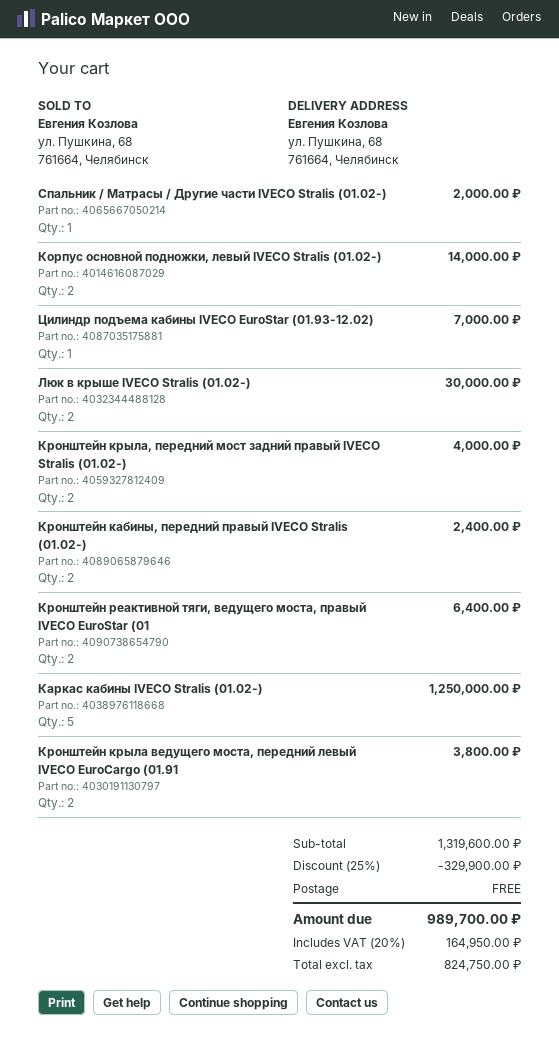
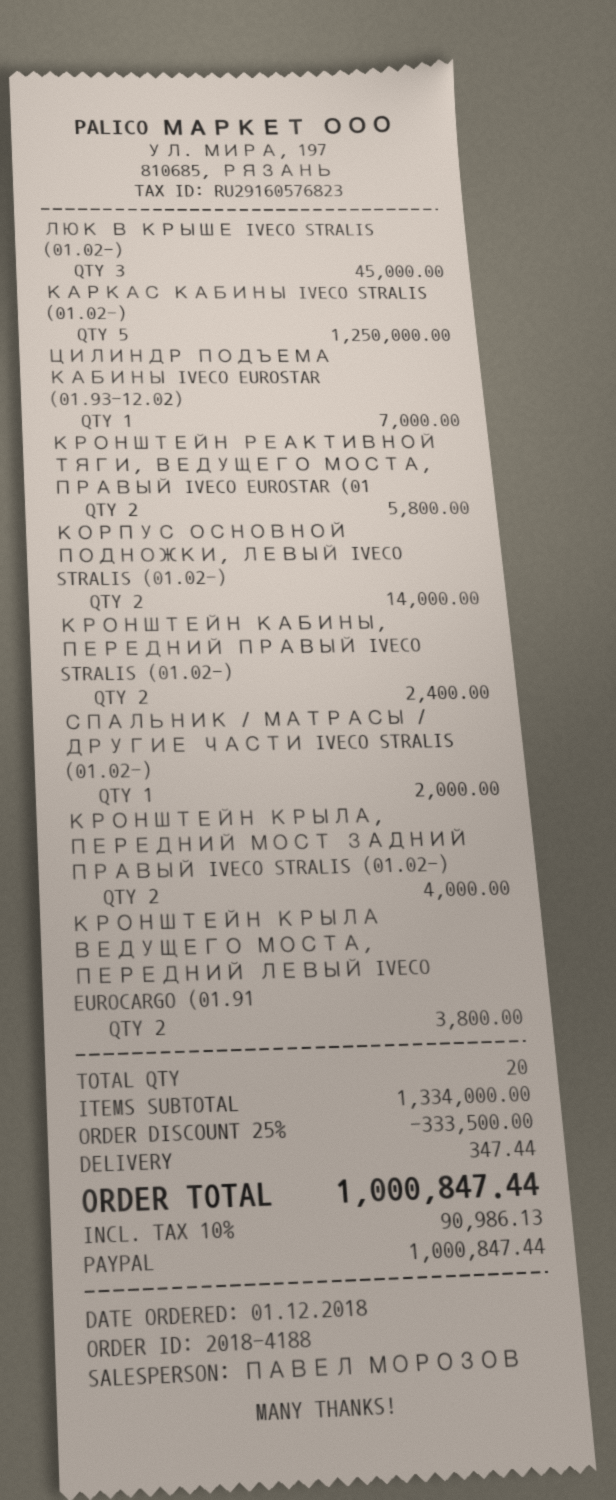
Люк в крыше IVECO Stralis (01.02-): 2 for 30000.00 -> 3 for 45000.00
Кронштейн реактивной тяги, ведущего моста, правый IVECO EuroStar (01: 2 for 6400.00 -> 2 for 5800.00
subtotal: 1319600.00 -> 1334000.00
discount: 25% = 329900.00 -> 25% = 333500.00
shipping: 0.00 -> 347.44
tax: 20% = 164950.00 -> 10% = 90986.13
total: 989700.00 -> 1000847.44

